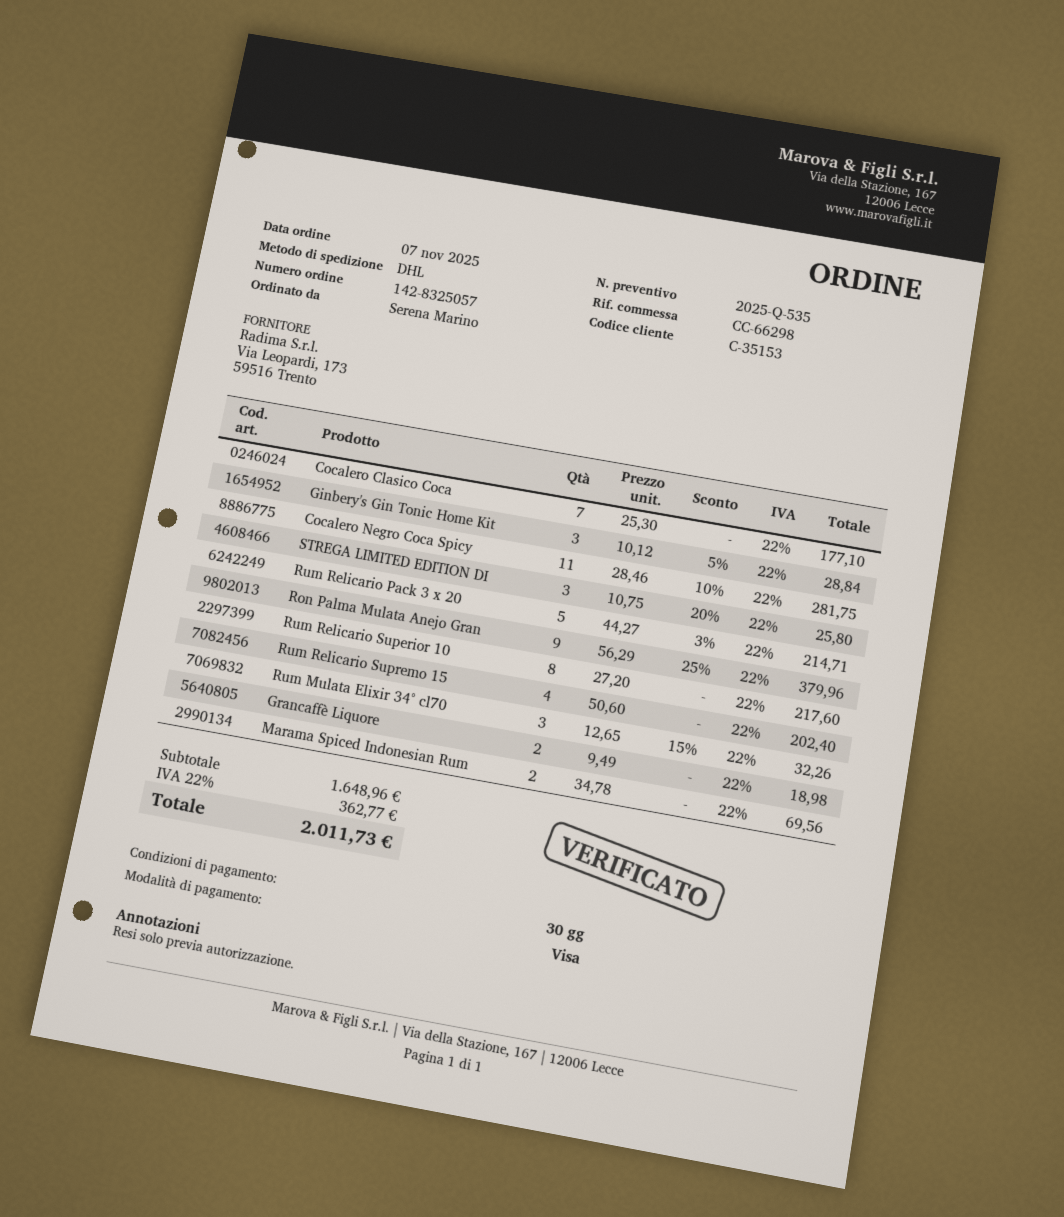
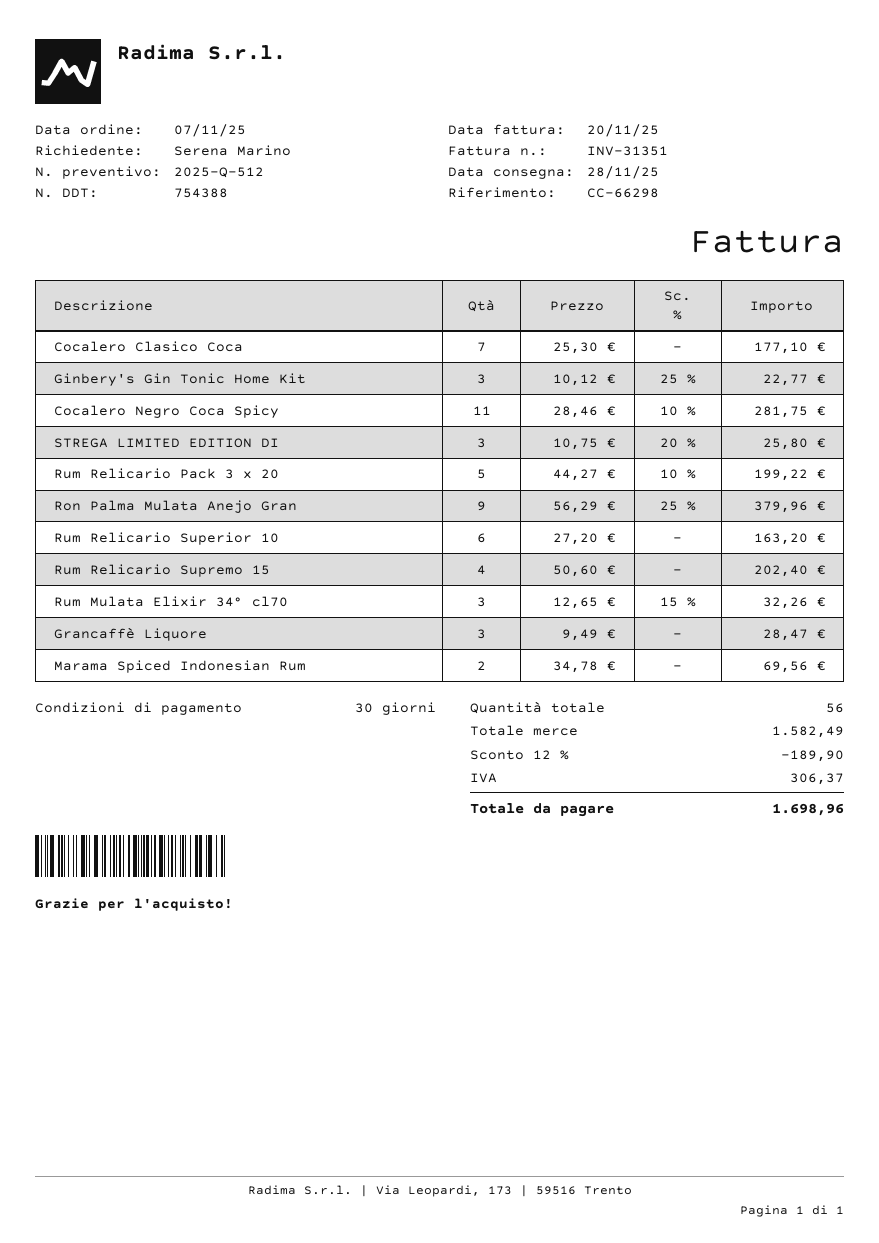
quote number: 2025-Q-535 -> 2025-Q-512
Ginbery's Gin Tonic Home Kit: 3 x 10.12 - 5% = 28.84 -> 3 x 10.12 - 25% = 22.77
Rum Relicario Pack 3 x 20: 5 x 44.27 - 3% = 214.71 -> 5 x 44.27 - 10% = 199.22
Rum Relicario Superior 10: 8 x 27.20 = 217.60 -> 6 x 27.20 = 163.20
Grancaffè Liquore: 2 x 9.49 = 18.98 -> 3 x 9.49 = 28.47
subtotal: 1648.96 -> 1582.49
discount: none -> 12% = 189.90
tax: 362.77 -> 306.37
total: 2011.73 -> 1698.96

